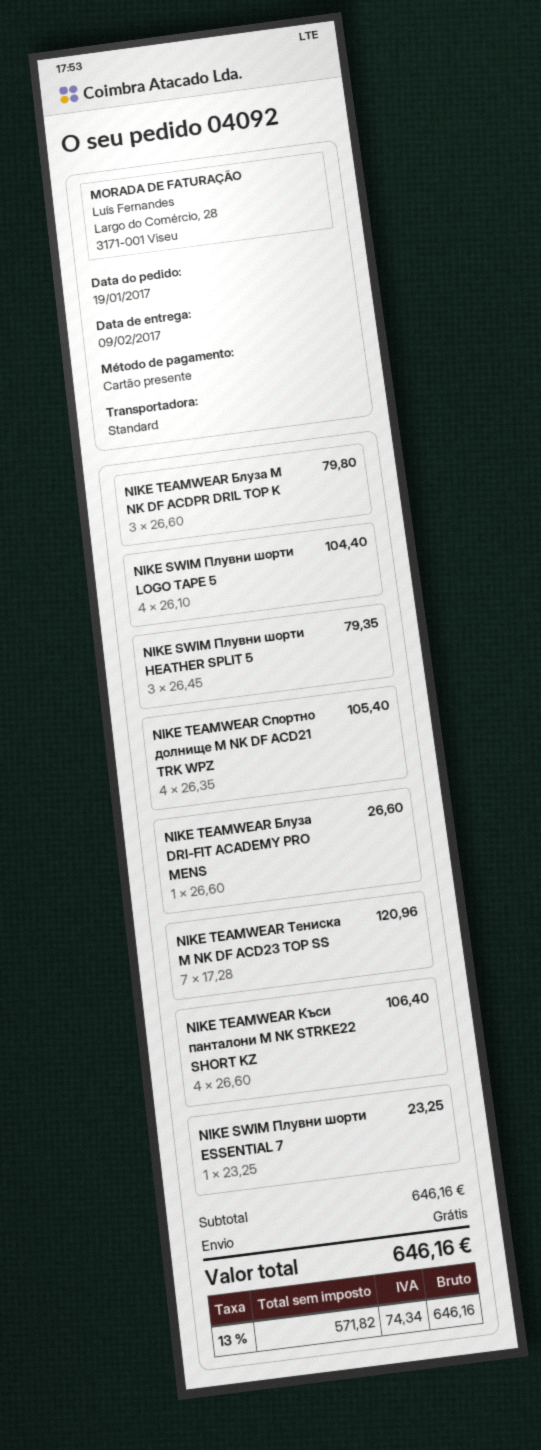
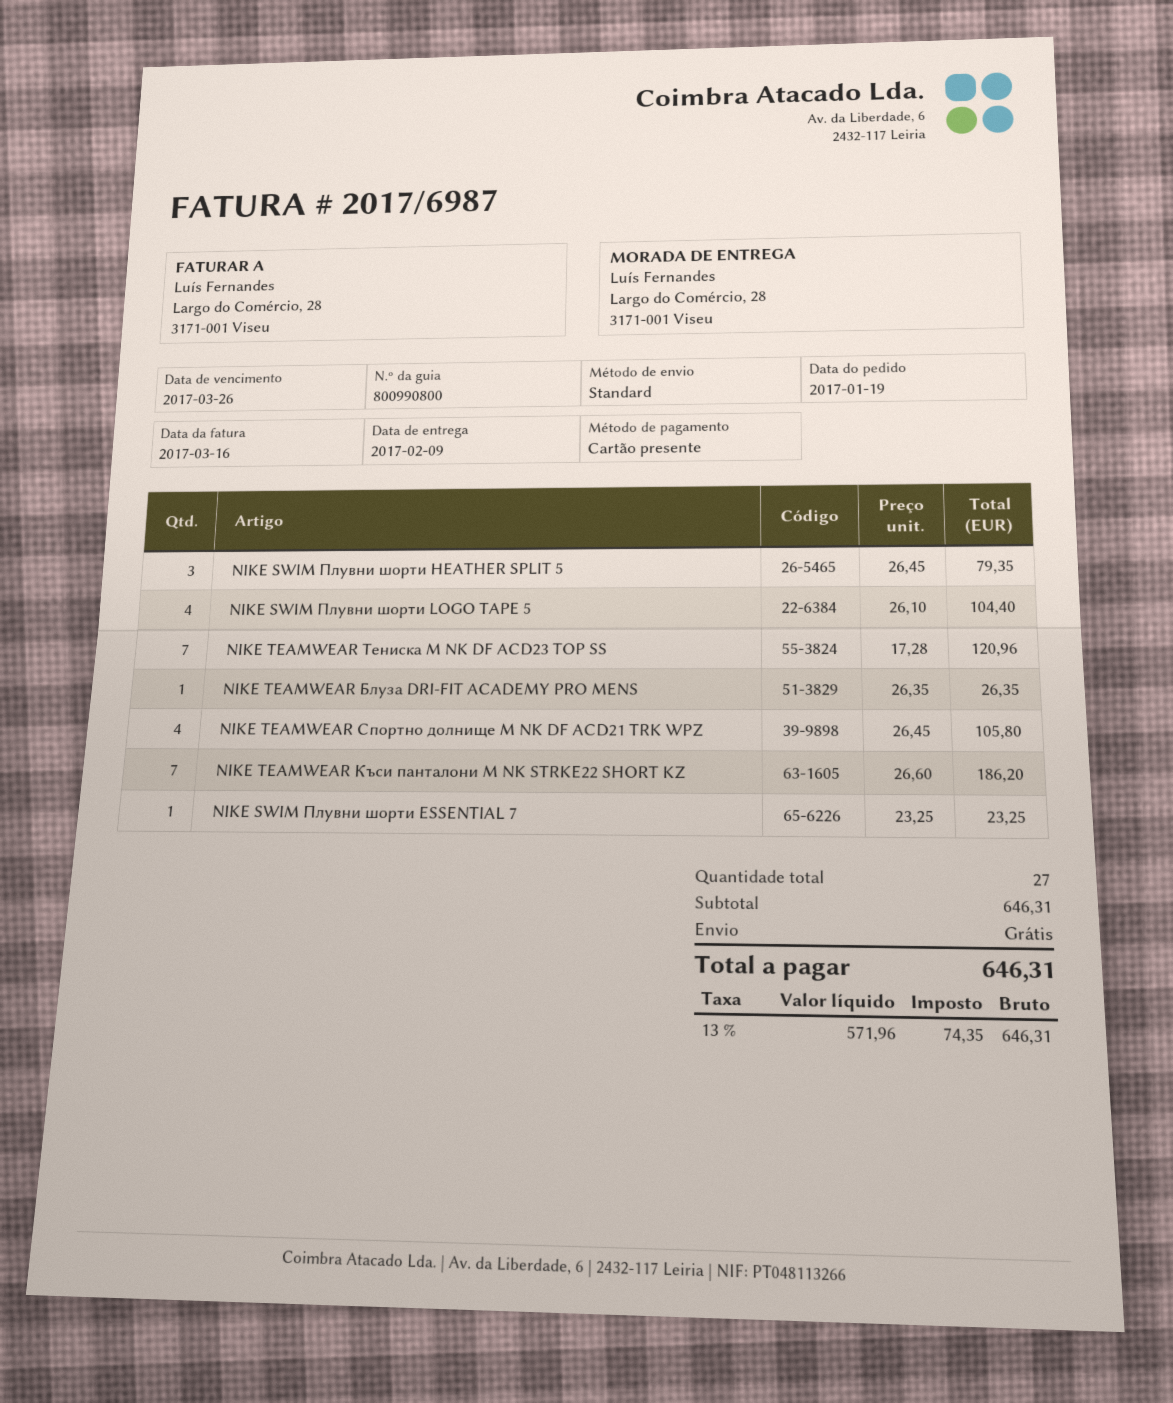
NIKE TEAMWEAR Блуза M NK DF ACDPR DRIL TOP K: 3 x 26.60 = 79.80 -> none
NIKE TEAMWEAR Спортно долнище M NK DF ACD21 TRK WPZ: 4 x 26.35 = 105.40 -> 4 x 26.45 = 105.80
NIKE TEAMWEAR Блуза DRI-FIT ACADEMY PRO MENS: 1 x 26.60 = 26.60 -> 1 x 26.35 = 26.35
NIKE TEAMWEAR Къси панталони M NK STRKE22 SHORT KZ: 4 x 26.60 = 106.40 -> 7 x 26.60 = 186.20
subtotal: 646.16 -> 646.31
net: 571.82 -> 571.96
tax: 13% = 74.34 -> 13% = 74.35
total: 646.16 -> 646.31

